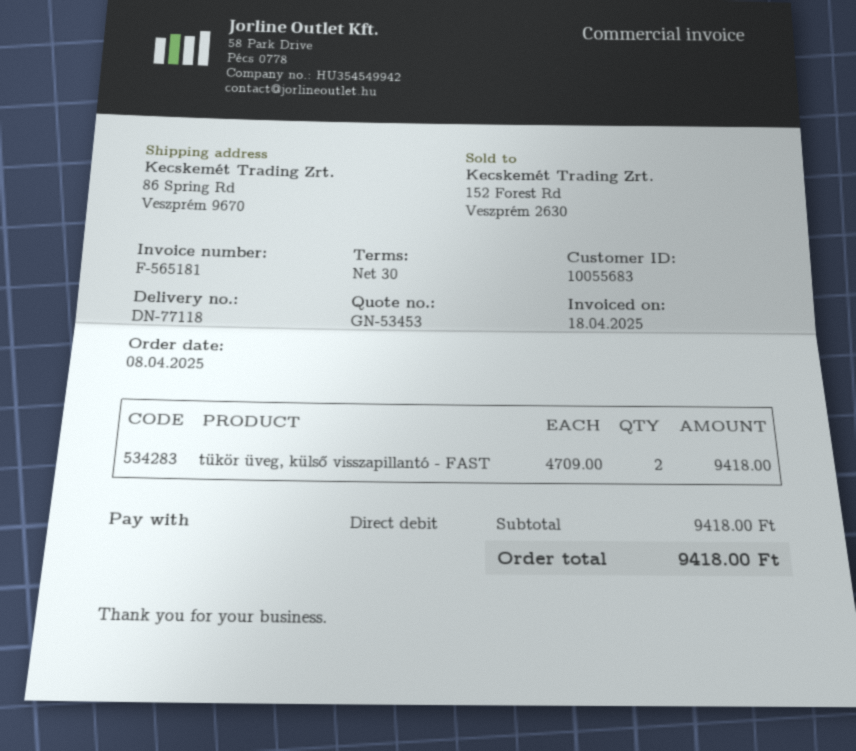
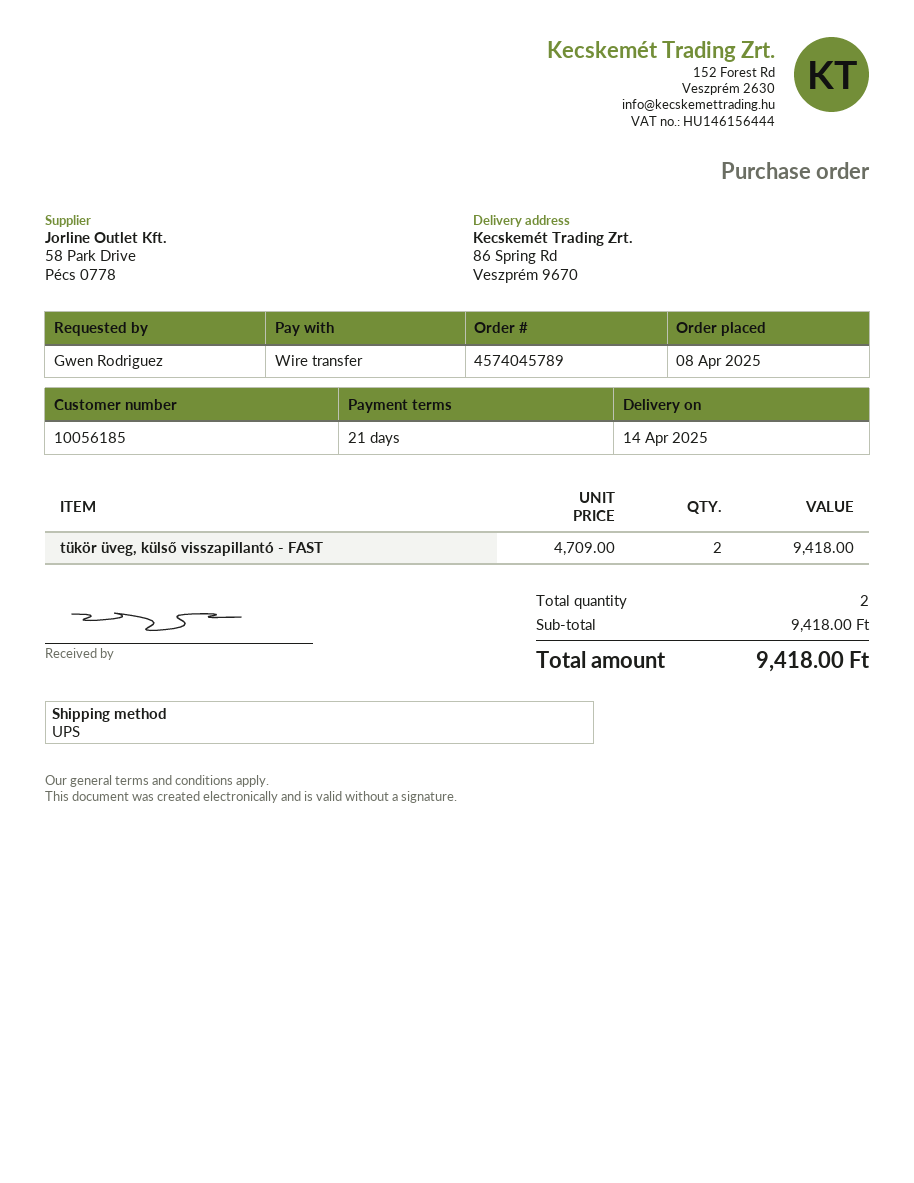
payment terms: 30 days -> 21 days
customer number: 10055683 -> 10056185
payment method: direct debit -> bank transfer

